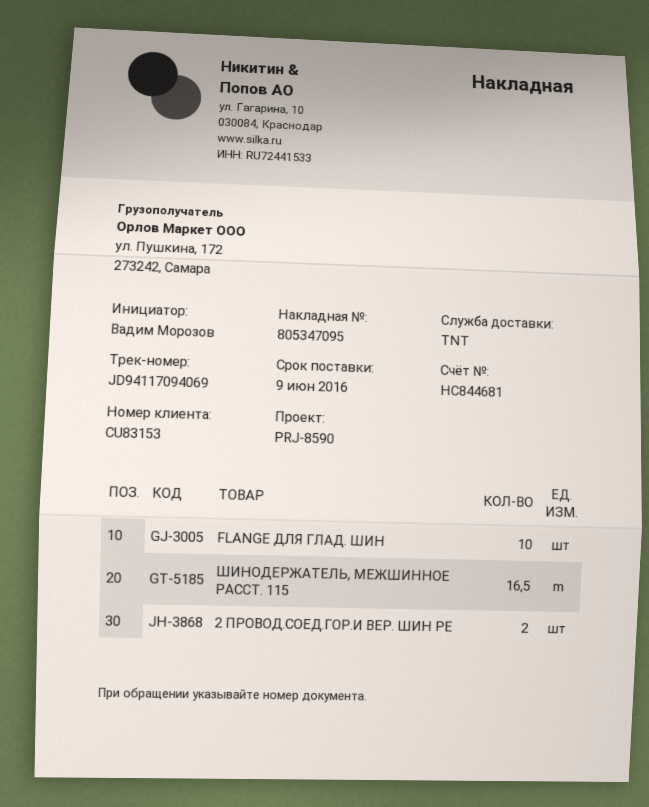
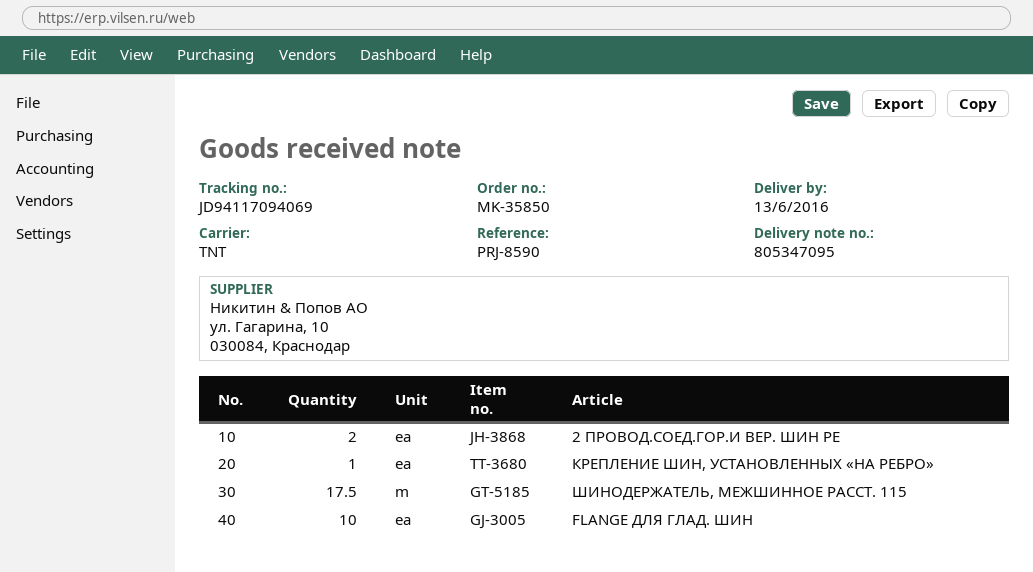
delivery date: 2016-06-09 -> 2016-06-13
ШИНОДЕРЖАТЕЛЬ, МЕЖШИННОЕ РАССТ. 115: 16.5 -> 17.5
КРЕПЛЕНИЕ ШИН, УСТАНОВЛЕННЫХ «НА РЕБРО»: none -> 1

